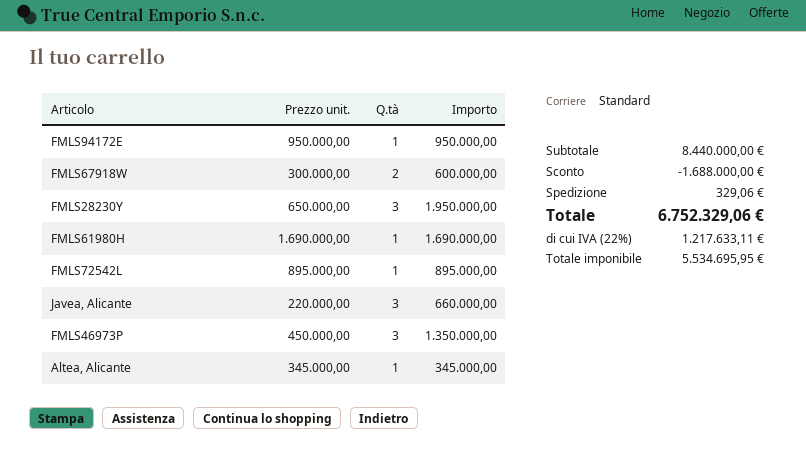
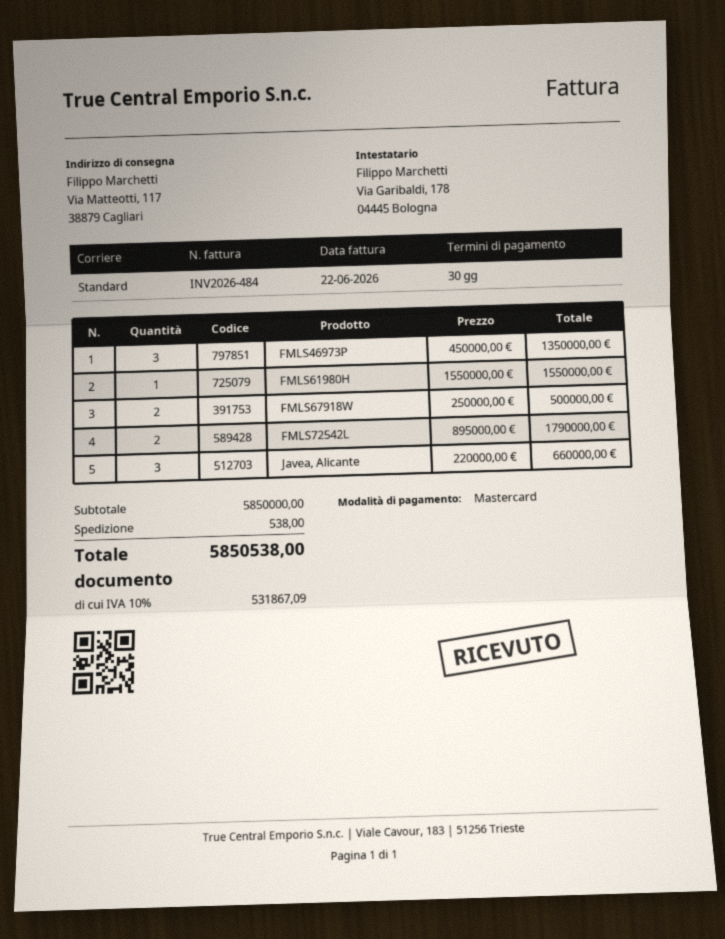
FMLS94172E: 1 x 950000.00 = 950000.00 -> none
FMLS67918W: 2 x 300000.00 = 600000.00 -> 2 x 250000.00 = 500000.00
FMLS28230Y: 3 x 650000.00 = 1950000.00 -> none
FMLS61980H: 1 x 1690000.00 = 1690000.00 -> 1 x 1550000.00 = 1550000.00
FMLS72542L: 1 x 895000.00 = 895000.00 -> 2 x 895000.00 = 1790000.00
Altea, Alicante: 1 x 345000.00 = 345000.00 -> none
subtotal: 8440000.00 -> 5850000.00
discount: 1688000.00 -> none
shipping: 329.06 -> 538.00
tax: 22% = 1217633.11 -> 10% = 531867.09
total: 6752329.06 -> 5850538.00

